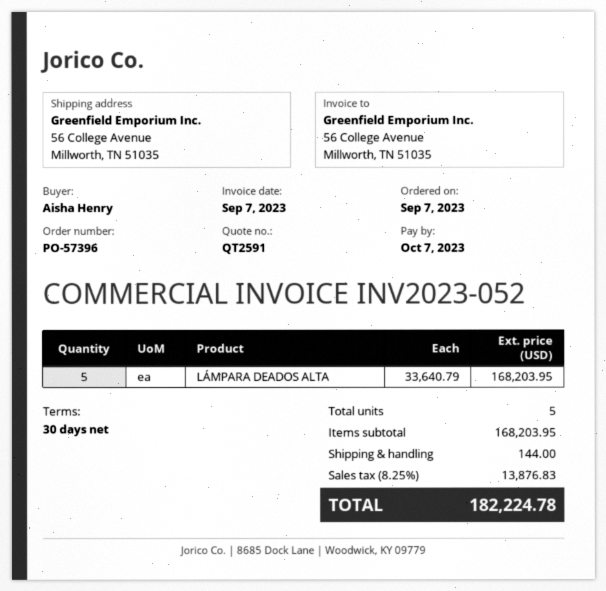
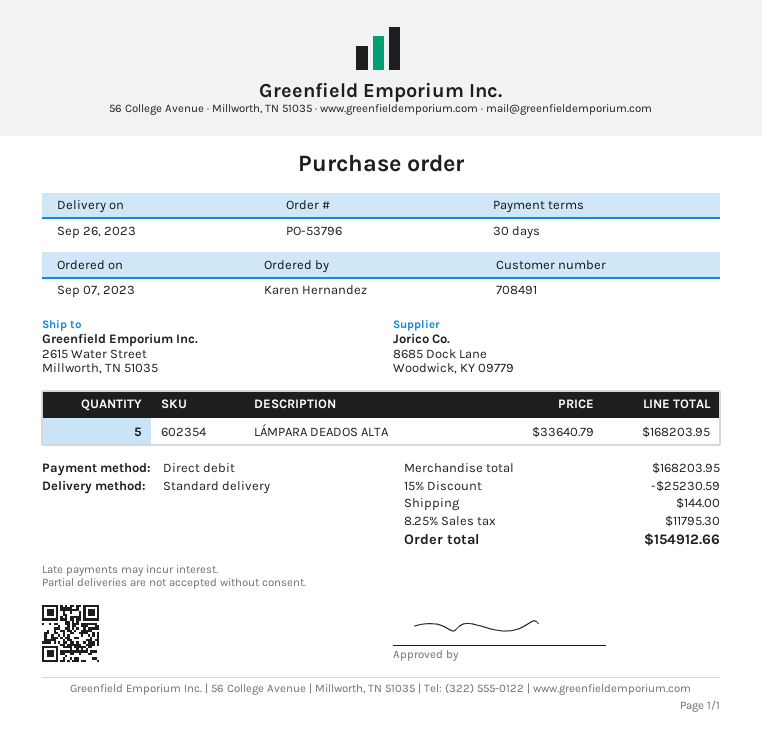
order number: PO-57396 -> PO-53796
ordered by: Aisha Henry -> Karen Hernandez
ship to: 56 College Avenue, Millworth, TN 51035 -> 2615 Water Street, Millworth, TN 51035
discount: none -> 15% = 25230.59
tax: 8.25% = 13876.83 -> 8.25% = 11795.30
total: 182224.78 -> 154912.66

